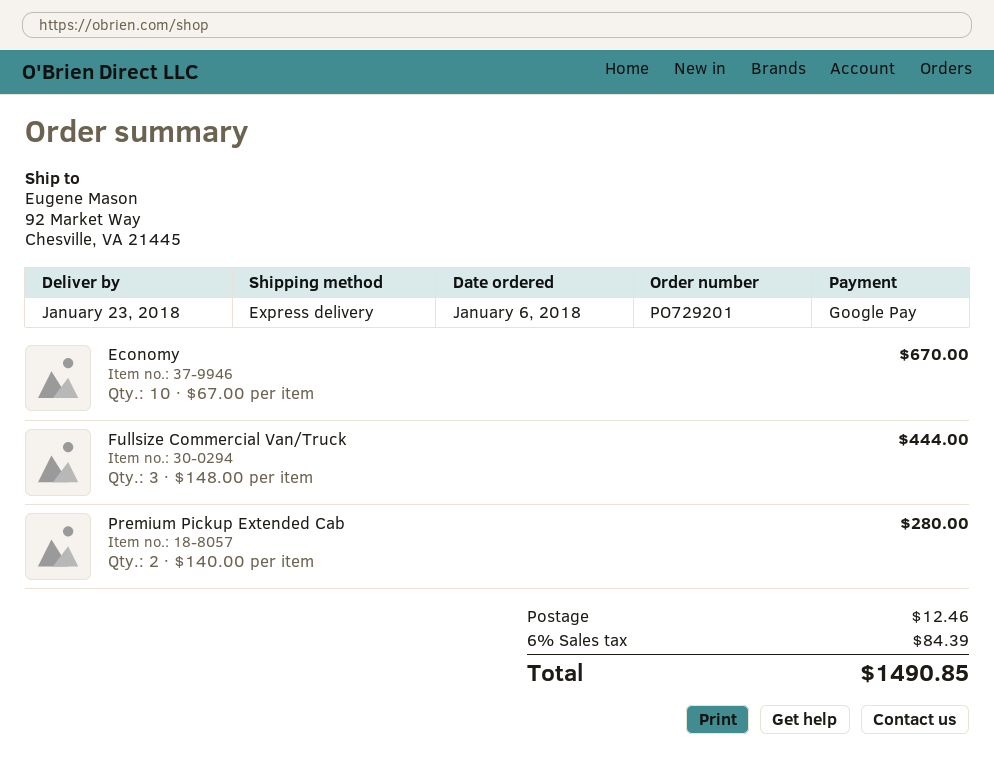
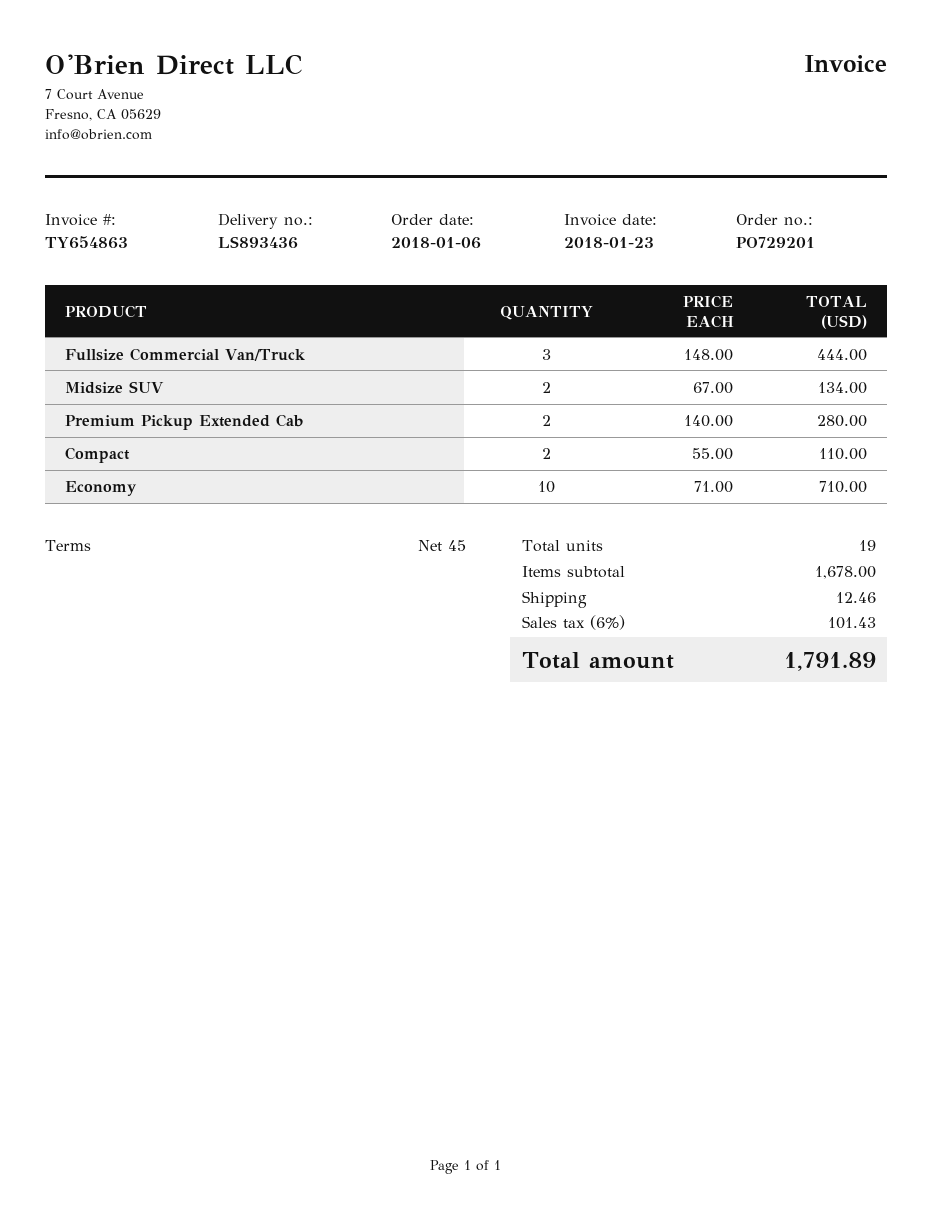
Economy: 10 x 67.00 = 670.00 -> 10 x 71.00 = 710.00
Midsize SUV: none -> 2 x 67.00 = 134.00
Compact: none -> 2 x 55.00 = 110.00
tax: 6% = 84.39 -> 6% = 101.43
total: 1490.85 -> 1791.89

